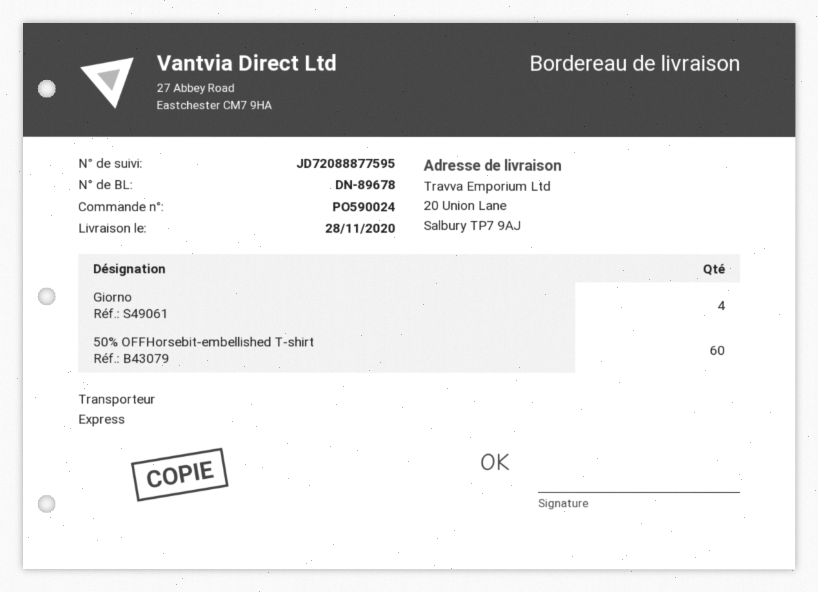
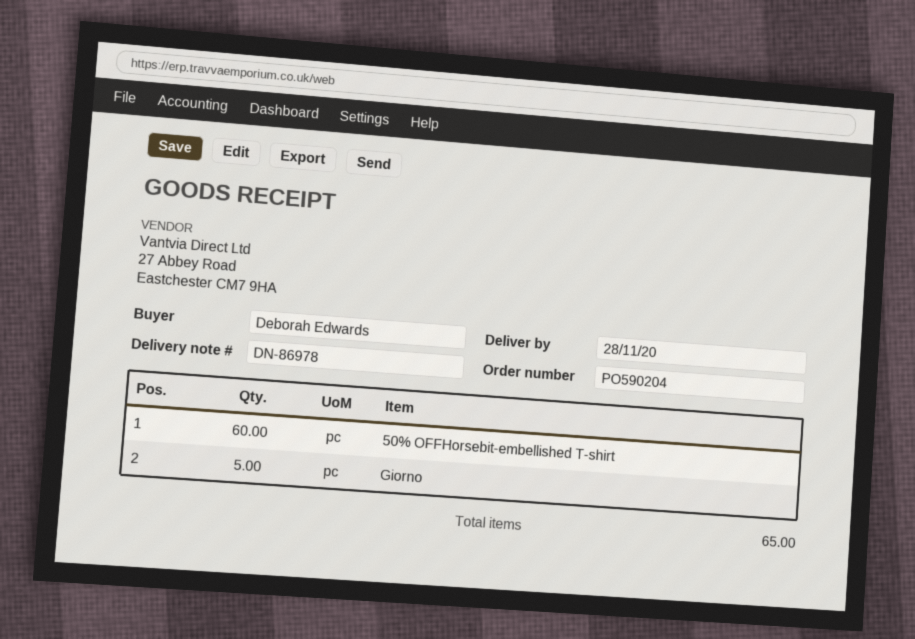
order number: PO590024 -> PO590204
delivery note number: DN-89678 -> DN-86978
Giorno: 4 -> 5

